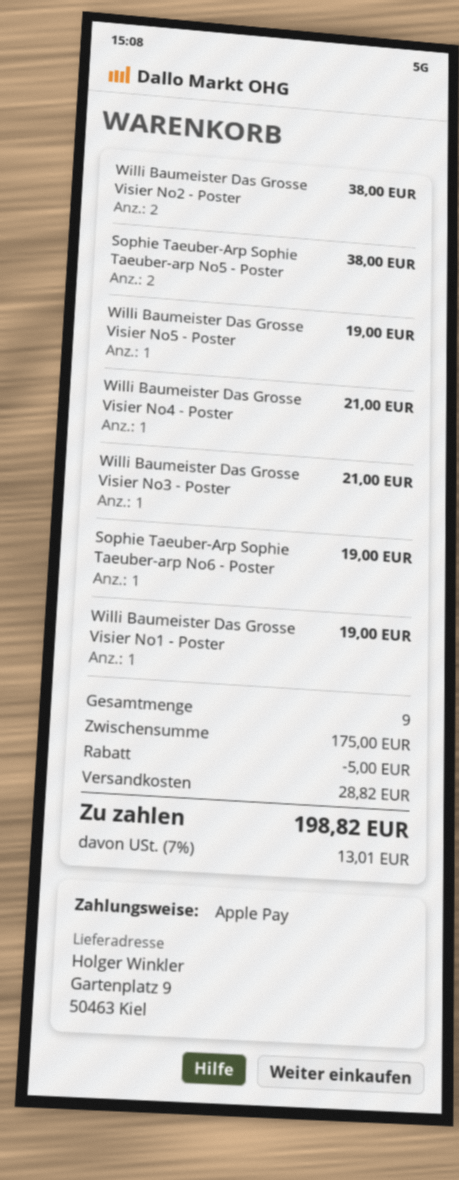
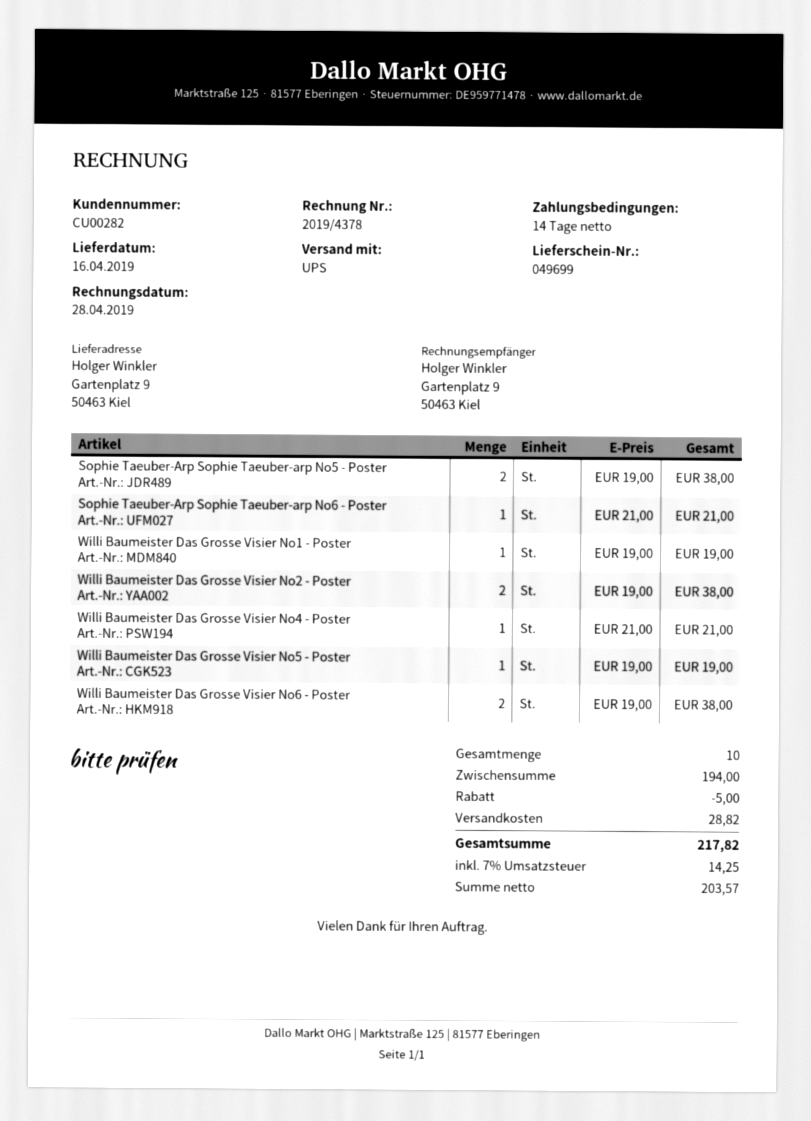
Willi Baumeister Das Grosse Visier No3 - Poster: 1 for 21.00 -> none
Sophie Taeuber-Arp Sophie Taeuber-arp No6 - Poster: 1 for 19.00 -> 1 for 21.00
Willi Baumeister Das Grosse Visier No6 - Poster: none -> 2 for 38.00
total quantity: 9 -> 10
subtotal: 175.00 -> 194.00
tax: 7% = 13.01 -> 7% = 14.25
total: 198.82 -> 217.82

